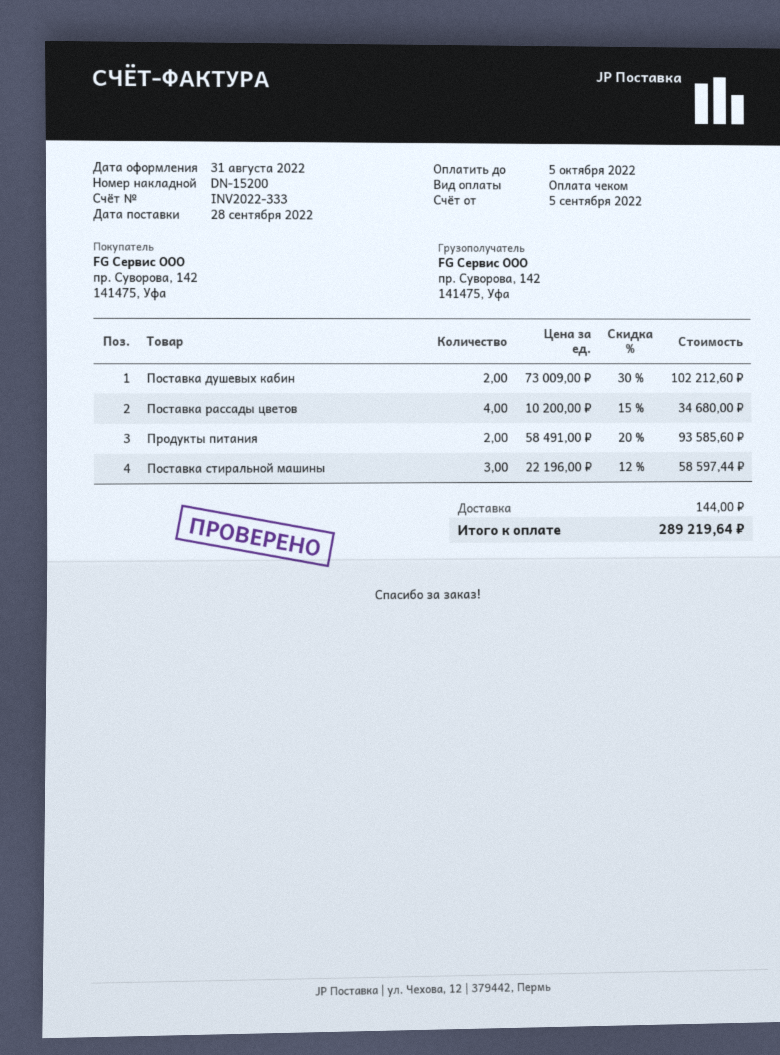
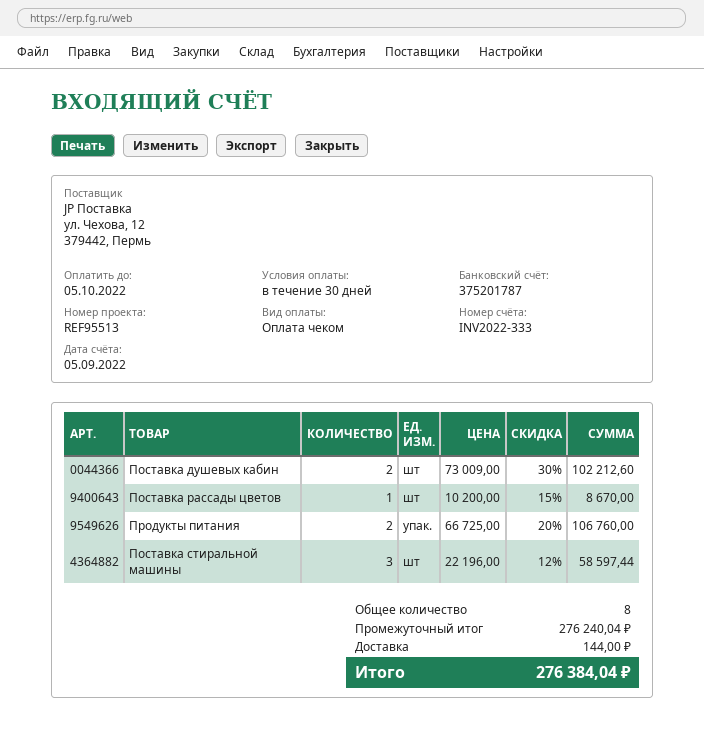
Поставка рассады цветов: 4 x 10200.00 - 15% = 34680.00 -> 1 x 10200.00 - 15% = 8670.00
Продукты питания: 2 x 58491.00 - 20% = 93585.60 -> 2 x 66725.00 - 20% = 106760.00
total: 289219.64 -> 276384.04

